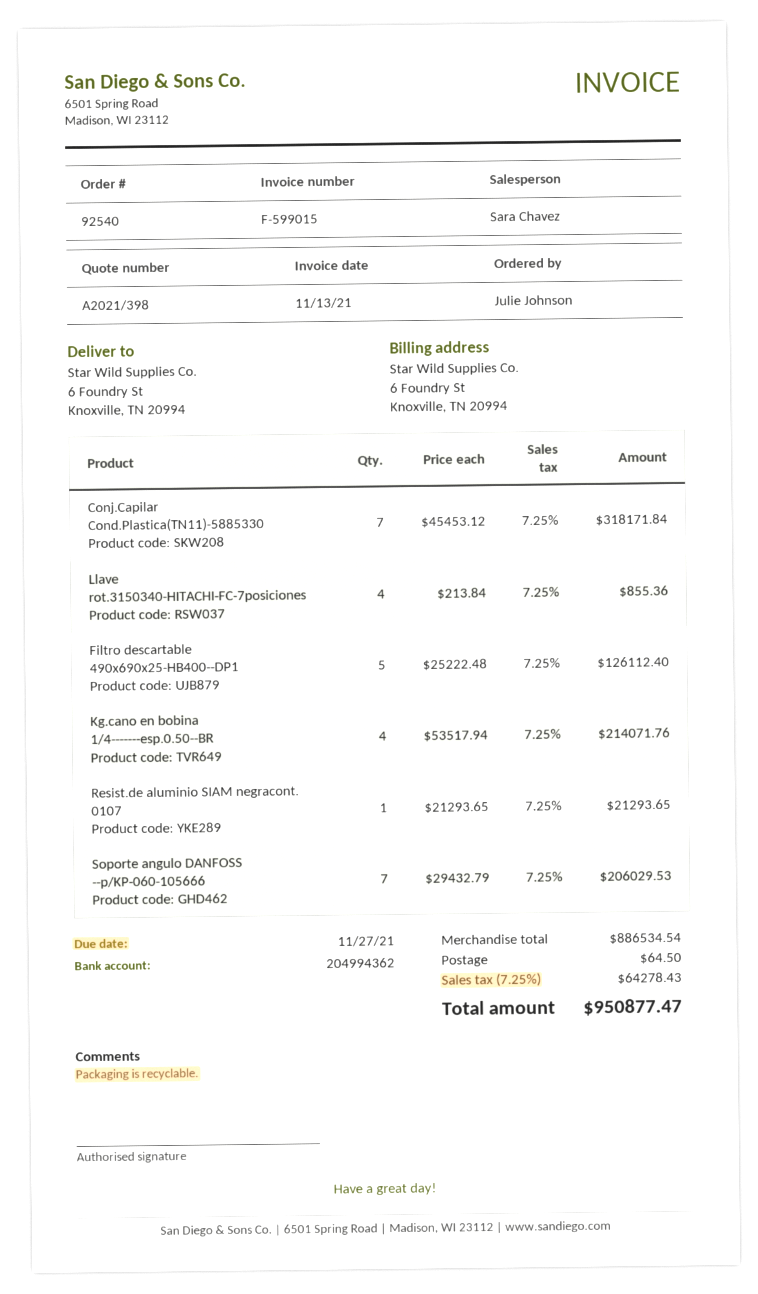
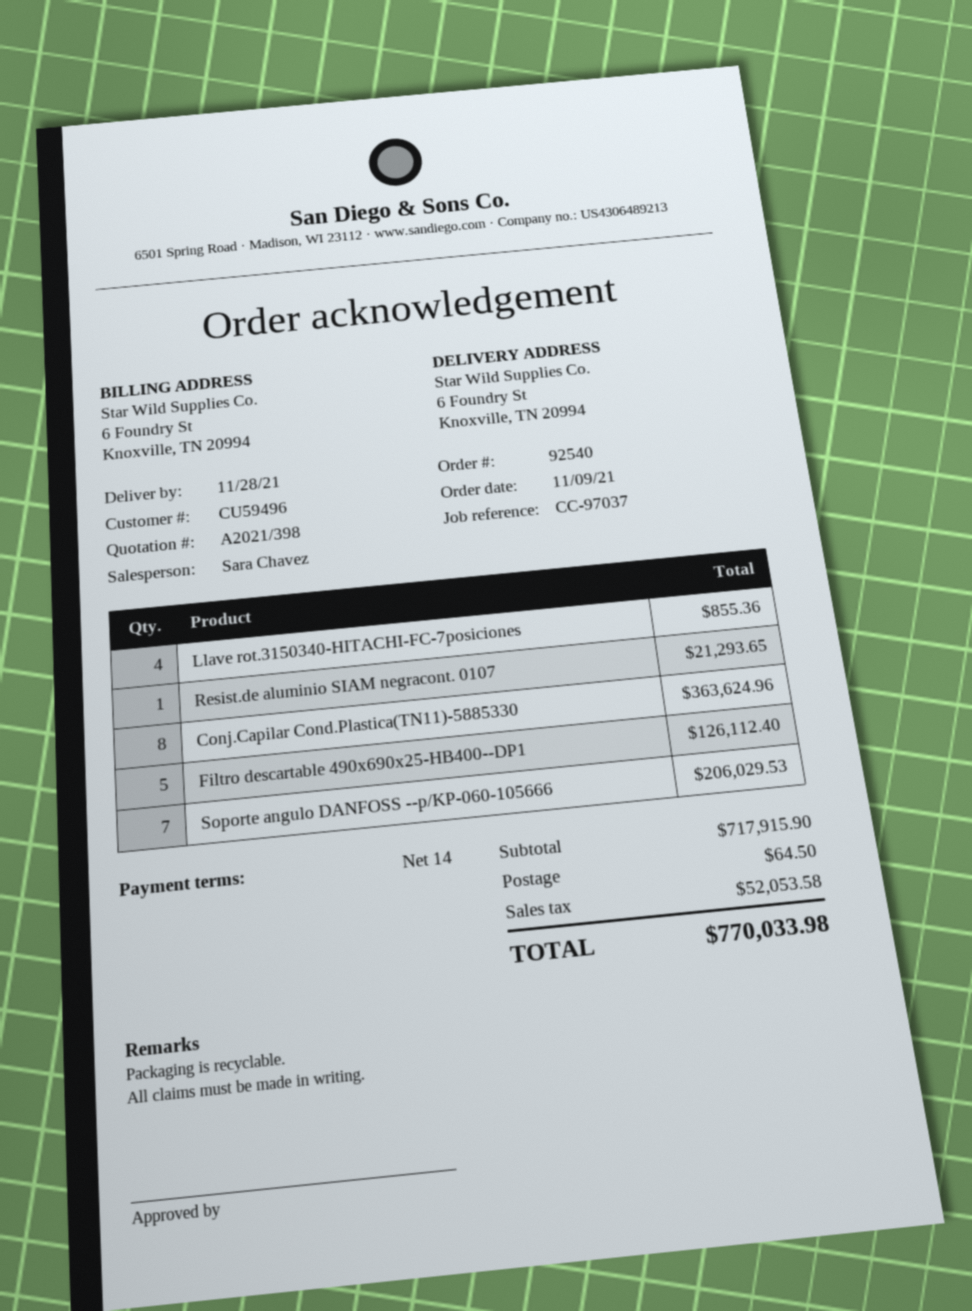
Conj.Capilar Cond.Plastica(TN11)-5885330: 7 for 318171.84 -> 8 for 363624.96
Kg.cano en bobina 1/4-------esp.0.50--BR: 4 for 214071.76 -> none
subtotal: 886534.54 -> 717915.90
tax: 64278.43 -> 52053.58
total: 950877.47 -> 770033.98

